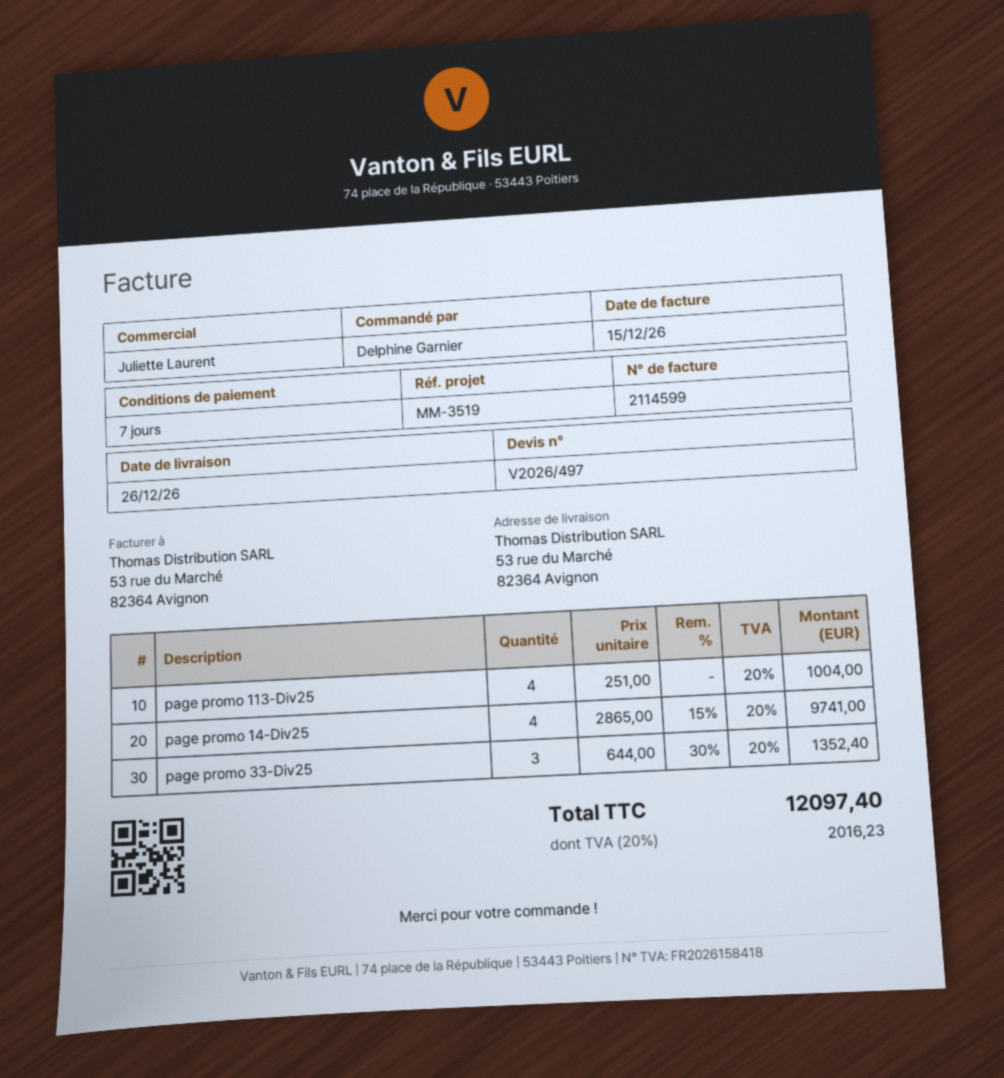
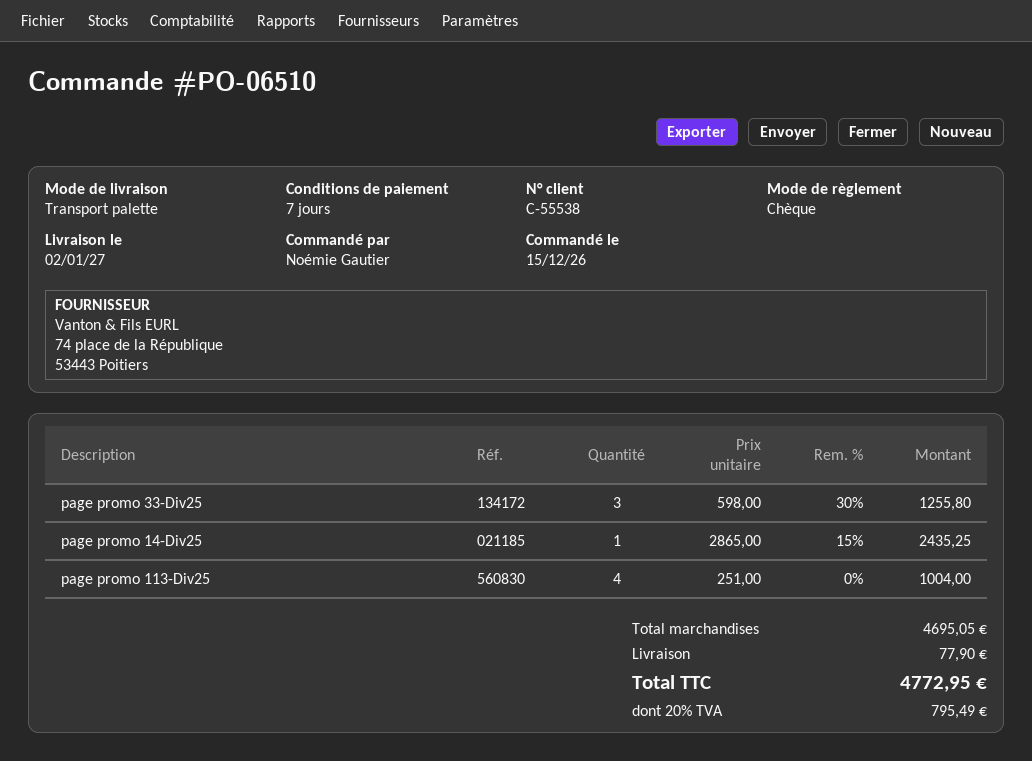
delivery date: 2026-12-26 -> 2027-01-02
ordered by: Delphine Garnier -> Noémie Gautier
page promo 14-Div25: 4 x 2865.00 - 15% = 9741.00 -> 1 x 2865.00 - 15% = 2435.25
page promo 33-Div25: 3 x 644.00 - 30% = 1352.40 -> 3 x 598.00 - 30% = 1255.80
shipping: none -> 77.90
tax: 20% = 2016.23 -> 20% = 795.49
total: 12097.40 -> 4772.95

